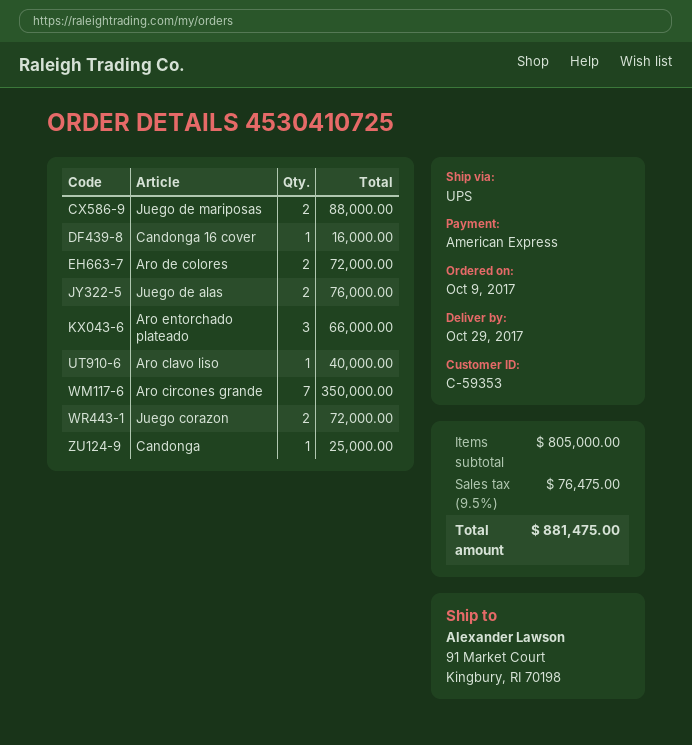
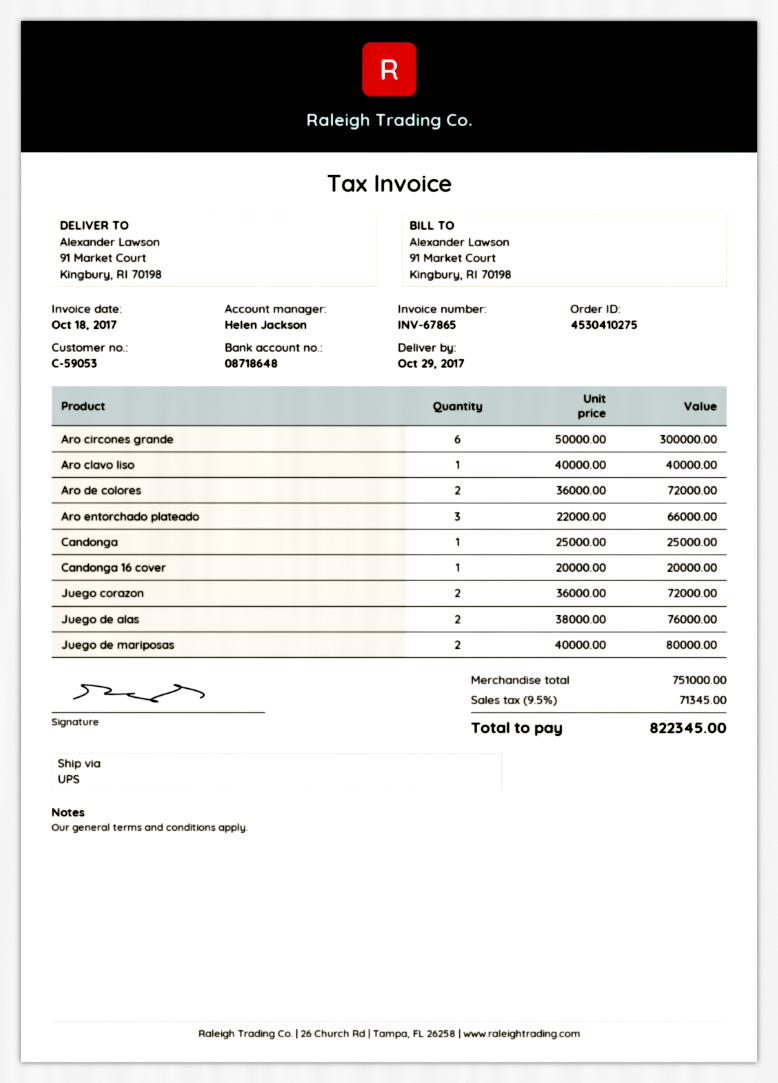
order number: 4530410725 -> 4530410275
customer number: C-59353 -> C-59053
Juego de mariposas: 2 for 88000.00 -> 2 for 80000.00
Candonga 16 cover: 1 for 16000.00 -> 1 for 20000.00
Aro circones grande: 7 for 350000.00 -> 6 for 300000.00
subtotal: 805000.00 -> 751000.00
tax: 9.5% = 76475.00 -> 9.5% = 71345.00
total: 881475.00 -> 822345.00

